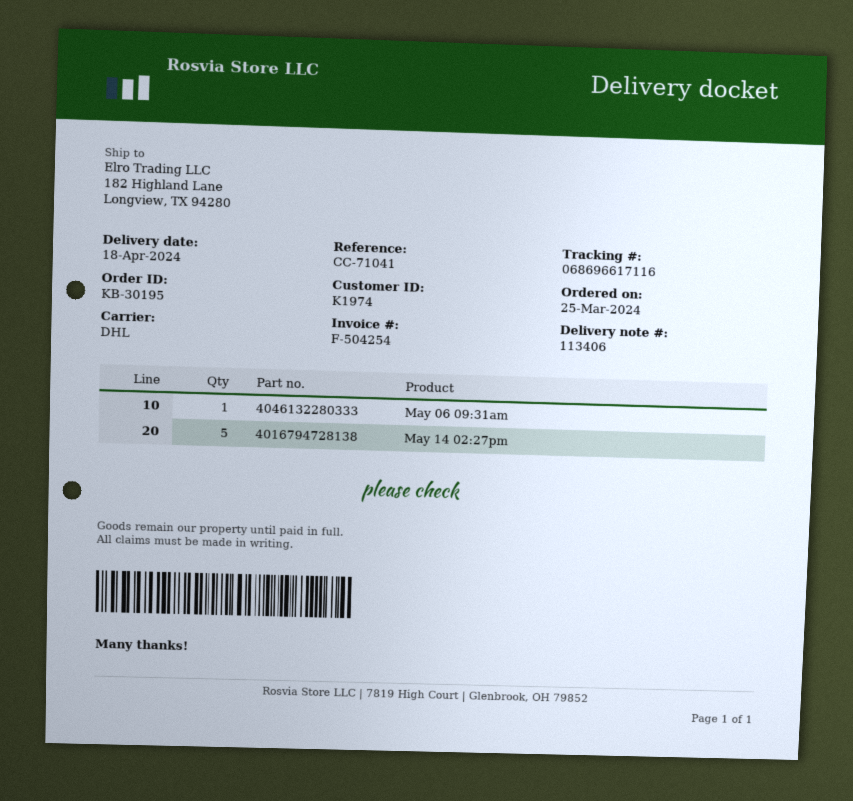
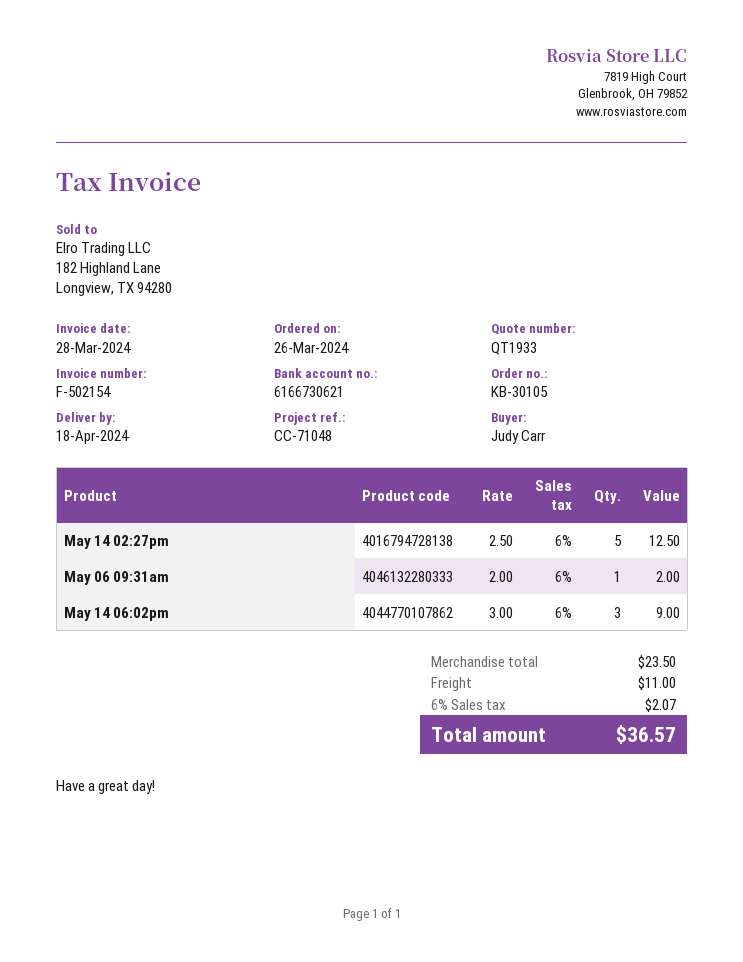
order number: KB-30195 -> KB-30105
order date: 2024-03-25 -> 2024-03-26
invoice number: F-504254 -> F-502154
reference: CC-71041 -> CC-71048
May 14 06:02pm: none -> 3

